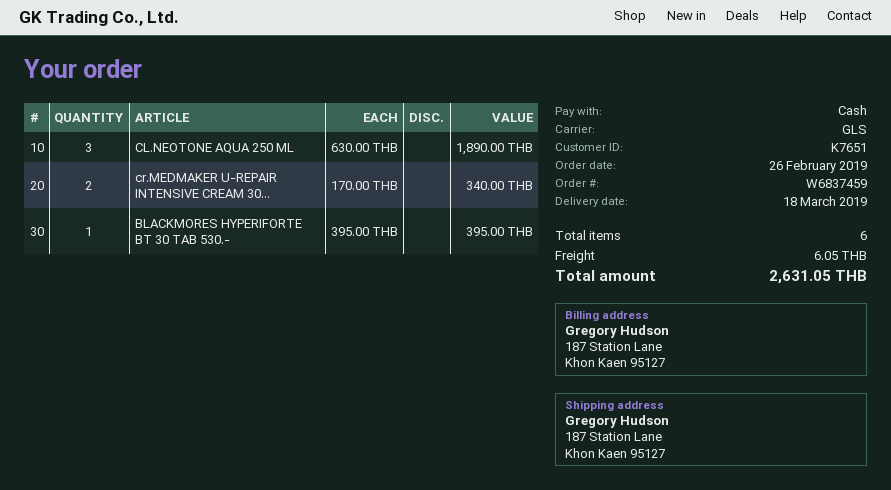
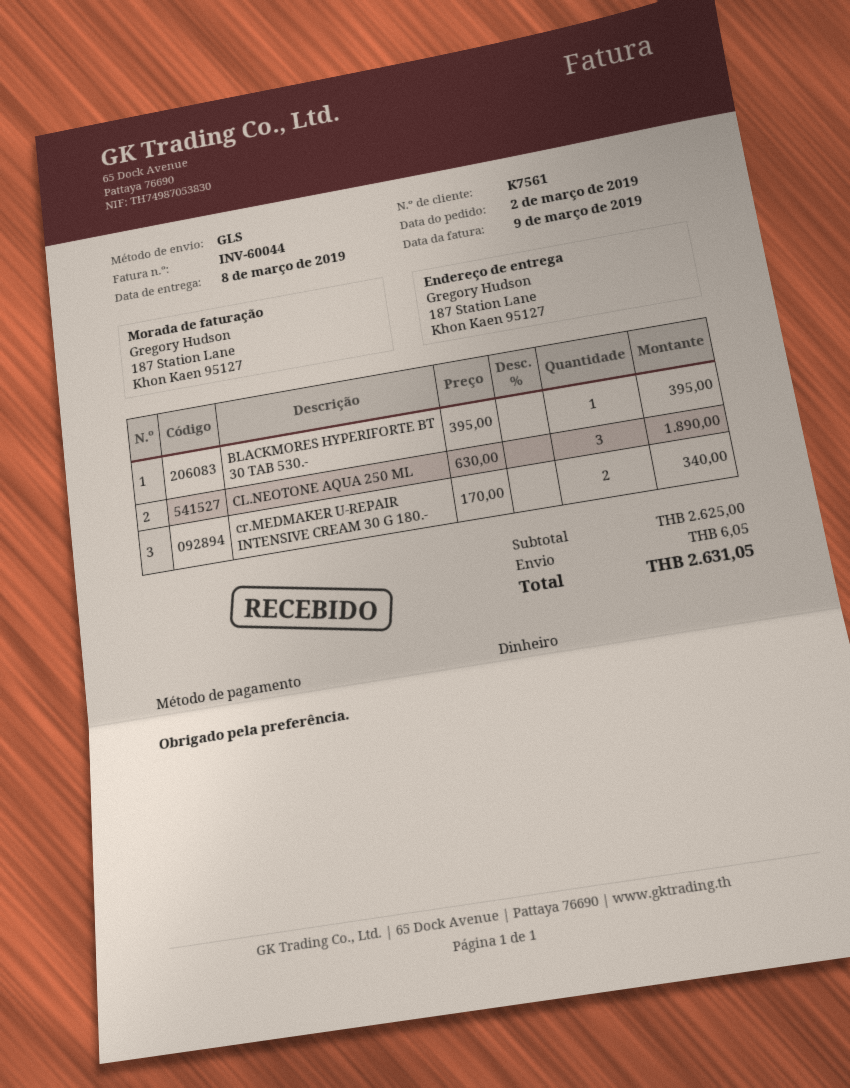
order date: 2019-02-26 -> 2019-03-02
delivery date: 2019-03-18 -> 2019-03-08
customer number: K7651 -> K7561

